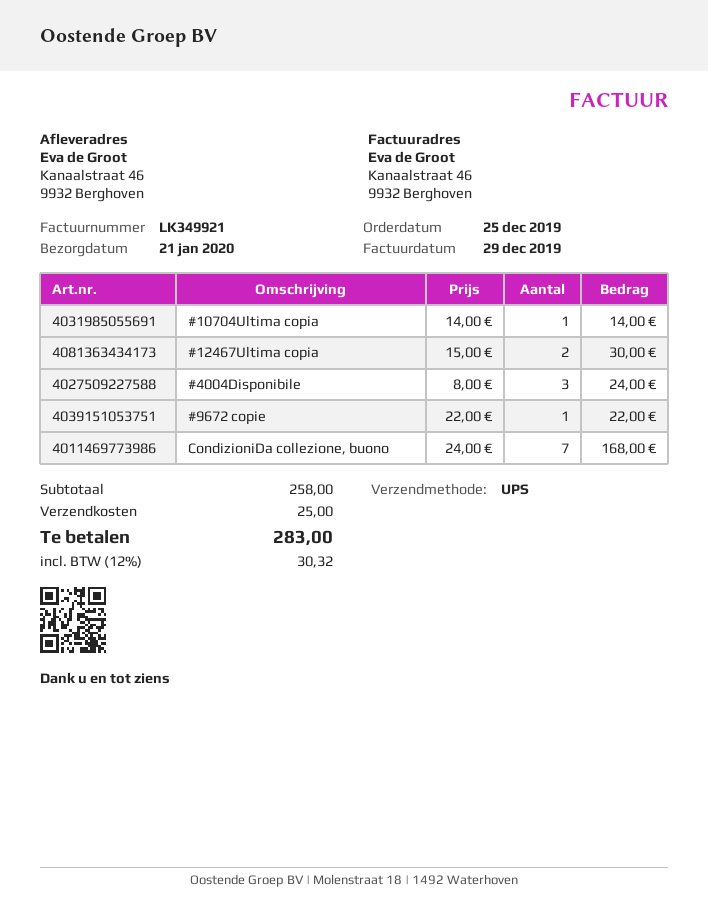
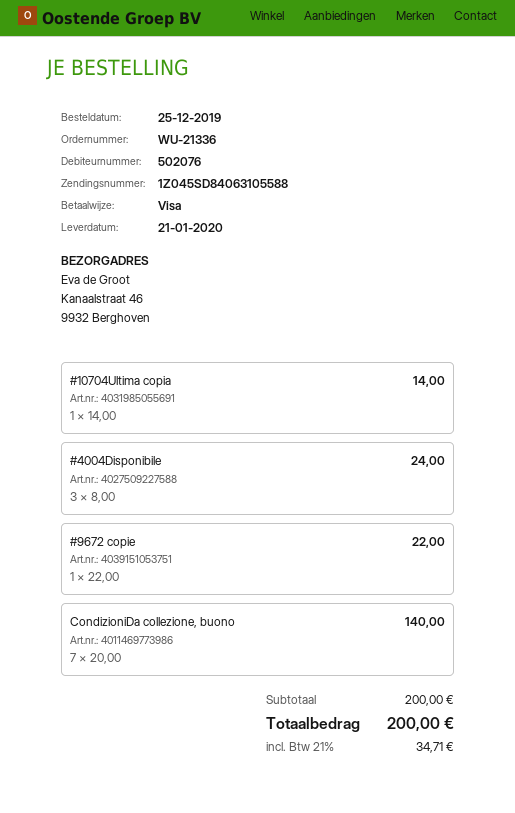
#12467Ultima copia: 2 x 15.00 = 30.00 -> none
CondizioniDa collezione, buono: 7 x 24.00 = 168.00 -> 7 x 20.00 = 140.00
subtotal: 258.00 -> 200.00
shipping: 25.00 -> none
tax: 12% = 30.32 -> 21% = 34.71
total: 283.00 -> 200.00

